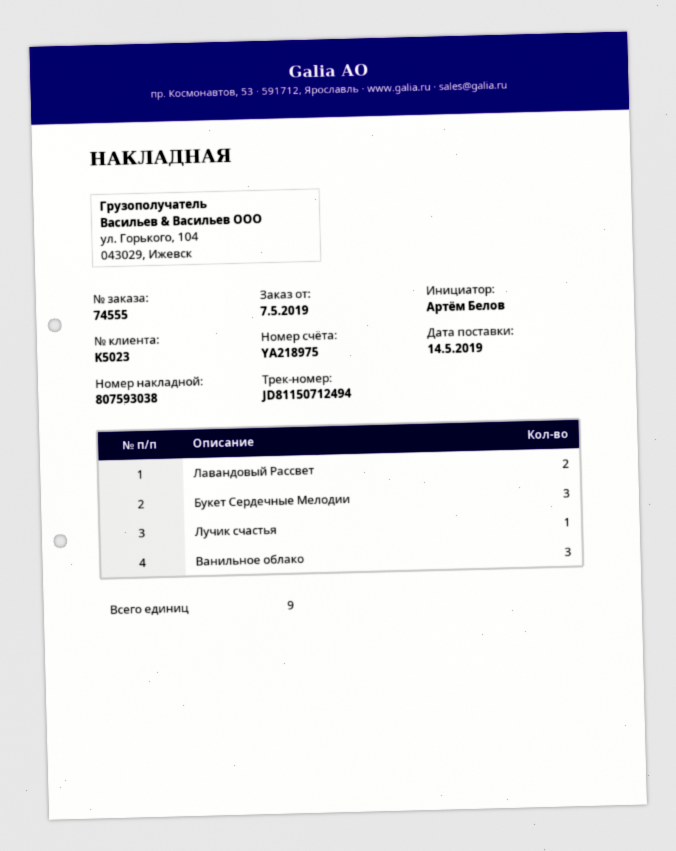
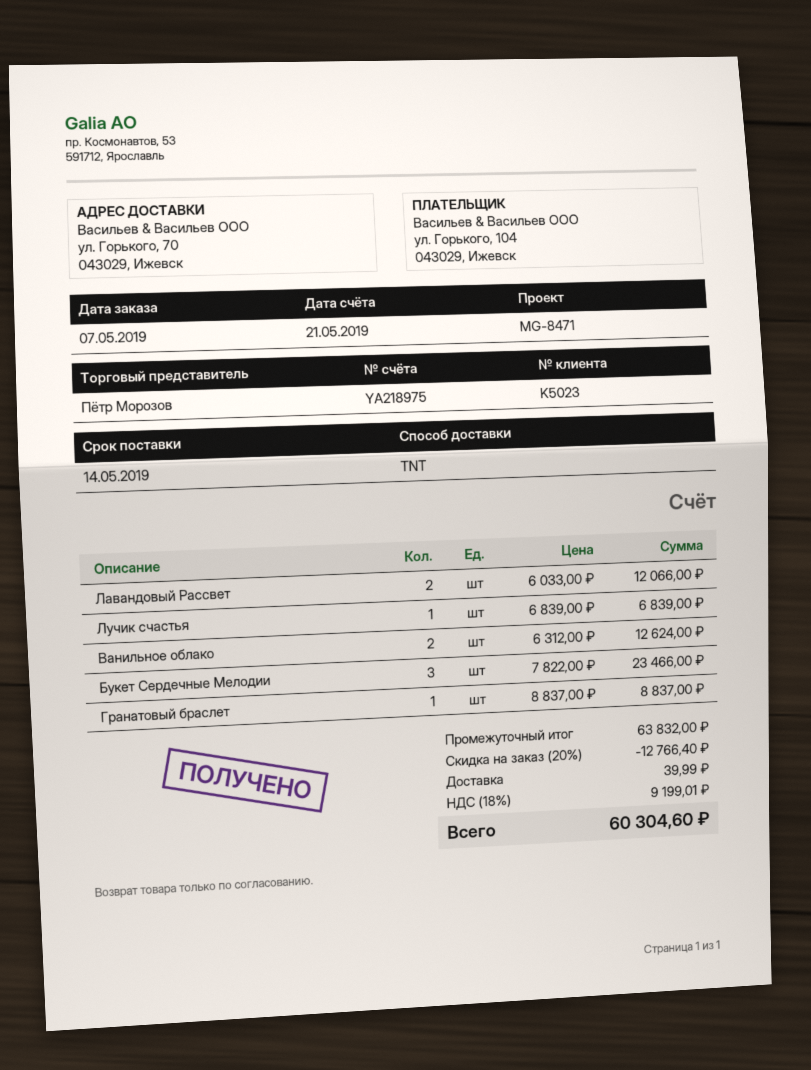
ship to: ул. Горького, 104, 043029, Ижевск -> ул. Горького, 70, 043029, Ижевск
Ванильное облако: 3 -> 2
Гранатовый браслет: none -> 1

